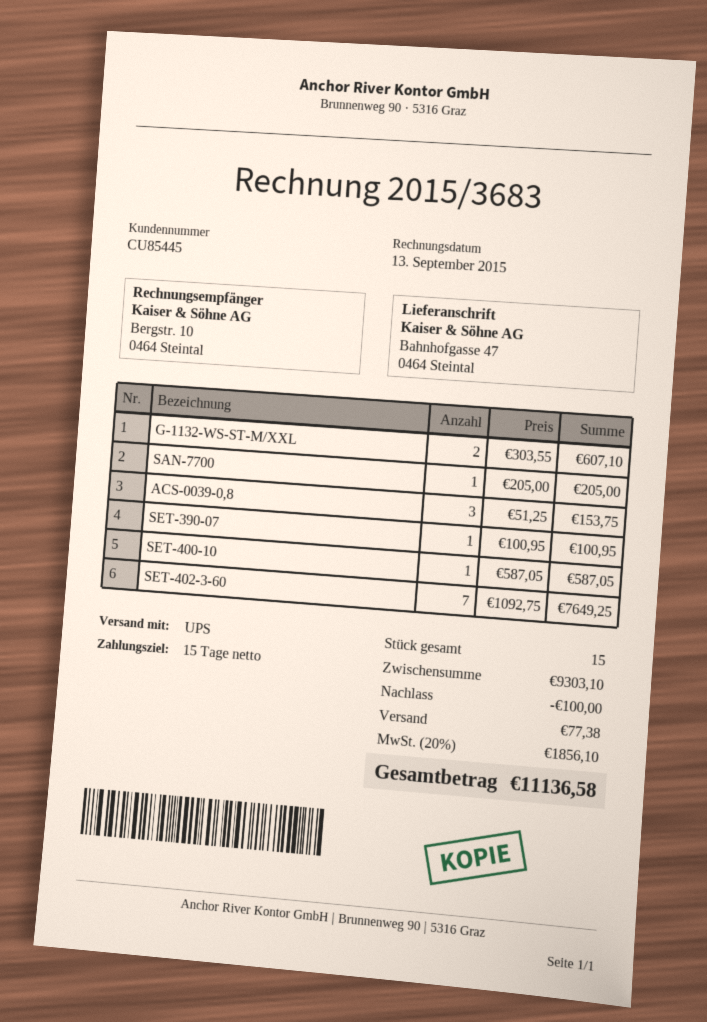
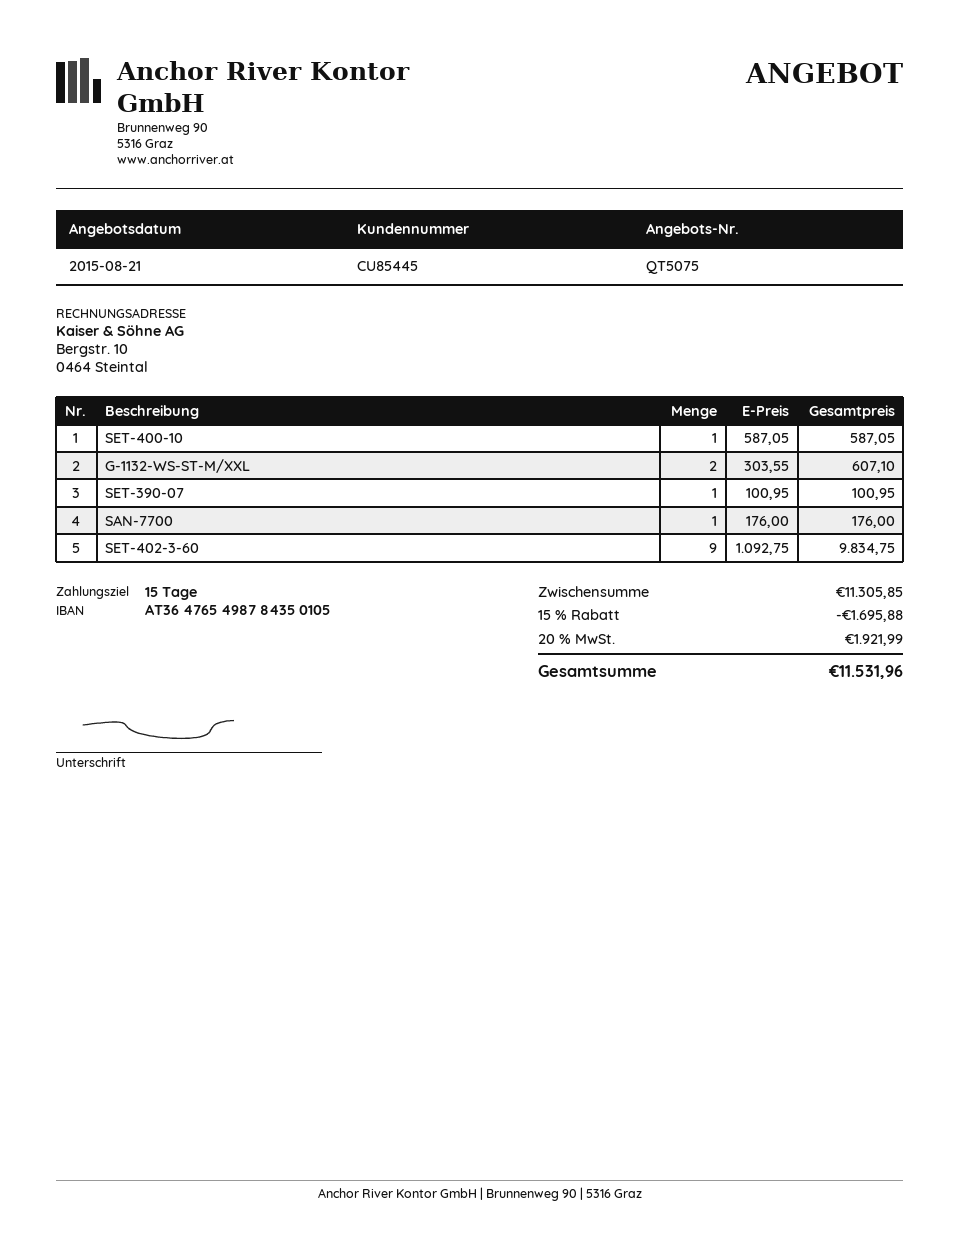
SAN-7700: 1 x 205.00 = 205.00 -> 1 x 176.00 = 176.00
ACS-0039-0,8: 3 x 51.25 = 153.75 -> none
SET-402-3-60: 7 x 1092.75 = 7649.25 -> 9 x 1092.75 = 9834.75
subtotal: 9303.10 -> 11305.85
discount: 100.00 -> 1695.88
shipping: 77.38 -> none
tax: 20% = 1856.10 -> 20% = 1921.99
total: 11136.58 -> 11531.96

